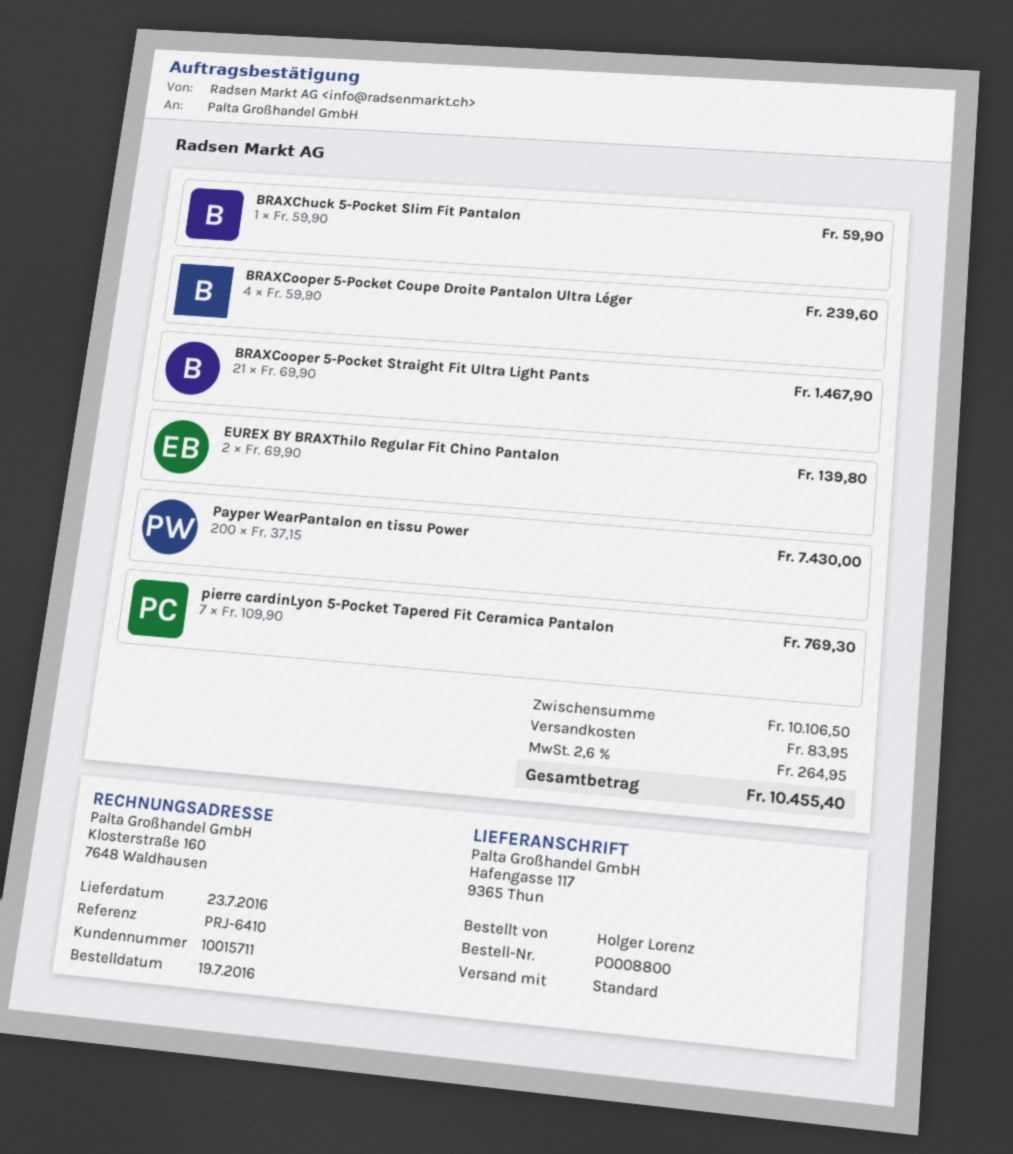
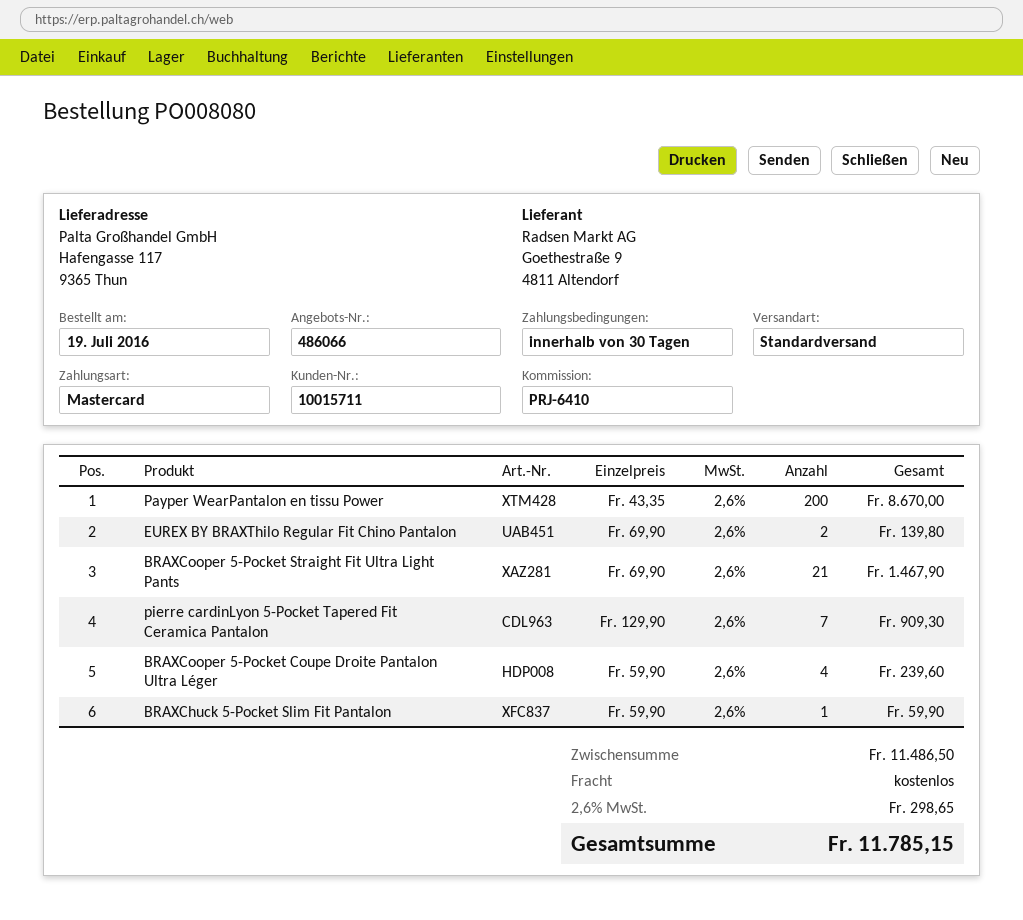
order number: PO008800 -> PO008080
Payper WearPantalon en tissu Power: 200 x 37.15 = 7430.00 -> 200 x 43.35 = 8670.00
pierre cardinLyon 5-Pocket Tapered Fit Ceramica Pantalon: 7 x 109.90 = 769.30 -> 7 x 129.90 = 909.30
subtotal: 10106.50 -> 11486.50
shipping: 83.95 -> 0.00
tax: 2.6% = 264.95 -> 2.6% = 298.65
total: 10455.40 -> 11785.15

